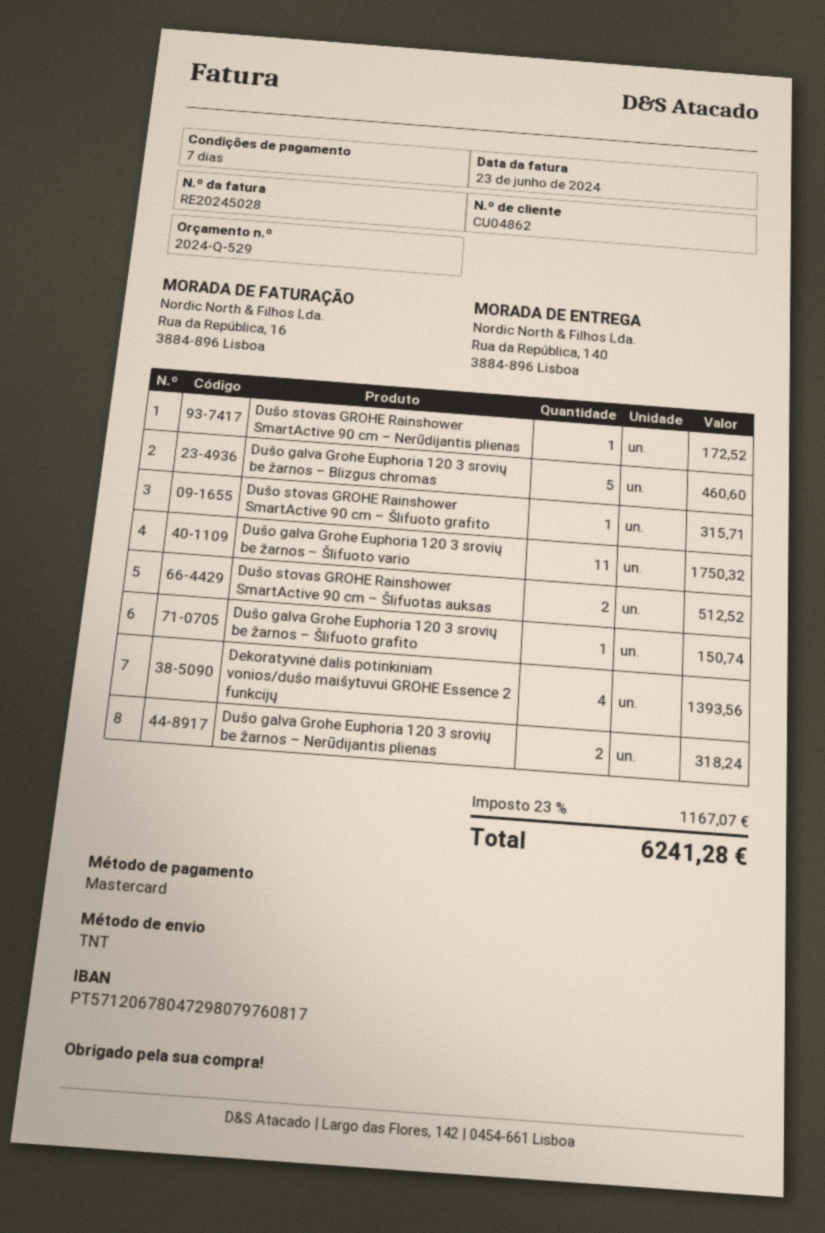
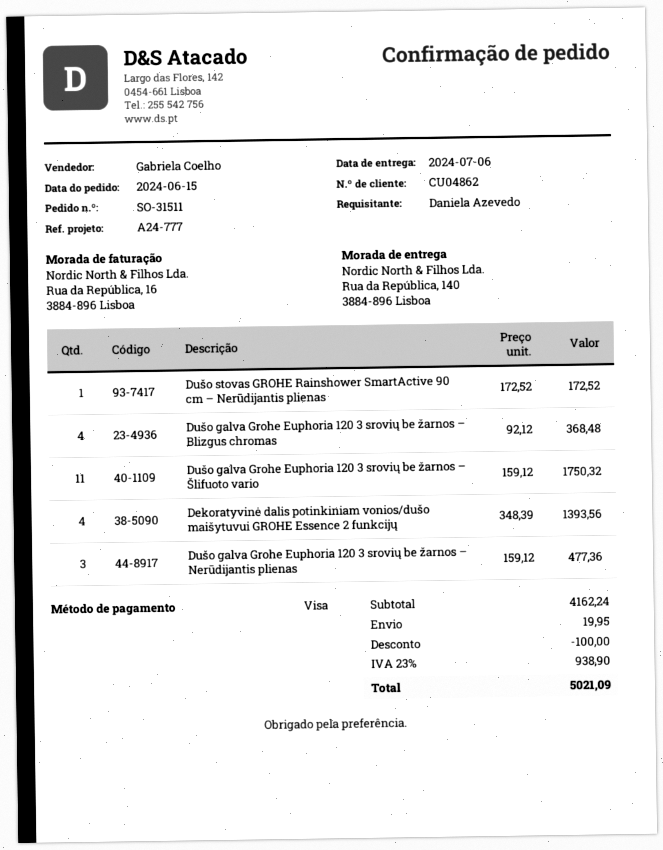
payment method: Mastercard -> Visa
Dušo galva Grohe Euphoria 120 3 srovių be žarnos – Blizgus chromas: 5 for 460.60 -> 4 for 368.48
Dušo stovas GROHE Rainshower SmartActive 90 cm – Šlifuoto grafito: 1 for 315.71 -> none
Dušo stovas GROHE Rainshower SmartActive 90 cm – Šlifuotas auksas: 2 for 512.52 -> none
Dušo galva Grohe Euphoria 120 3 srovių be žarnos – Šlifuoto grafito: 1 for 150.74 -> none
Dušo galva Grohe Euphoria 120 3 srovių be žarnos – Nerūdijantis plienas: 2 for 318.24 -> 3 for 477.36
discount: none -> 100.00
shipping: none -> 19.95
tax: 23% = 1167.07 -> 23% = 938.90
total: 6241.28 -> 5021.09

